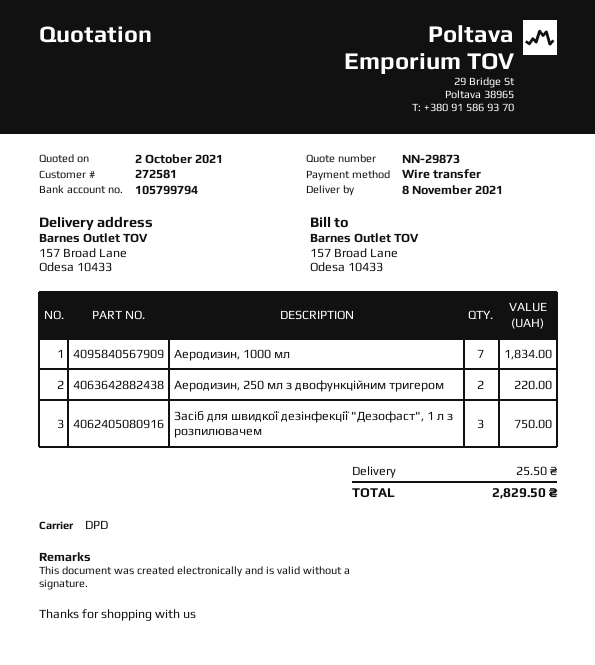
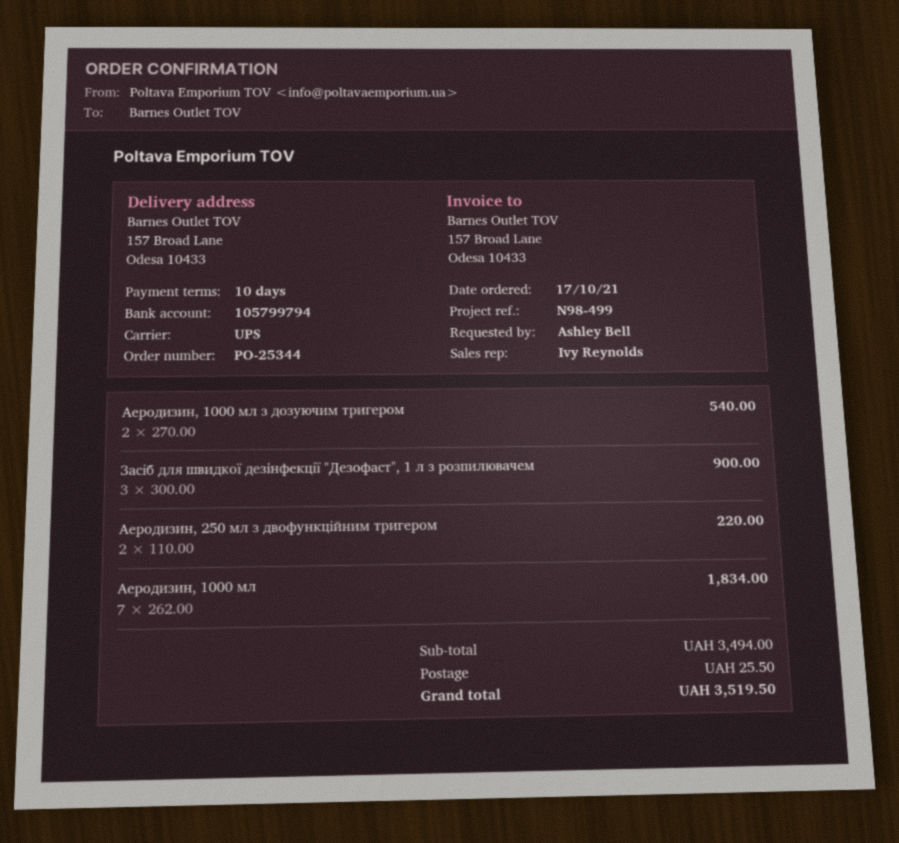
shipping method: DPD -> UPS
Засіб для швидкої дезінфекції "Дезофаст", 1 л з розпилювачем: 3 for 750.00 -> 3 for 900.00
Аеродизин, 1000 мл з дозуючим тригером: none -> 2 for 540.00
total: 2829.50 -> 3519.50

